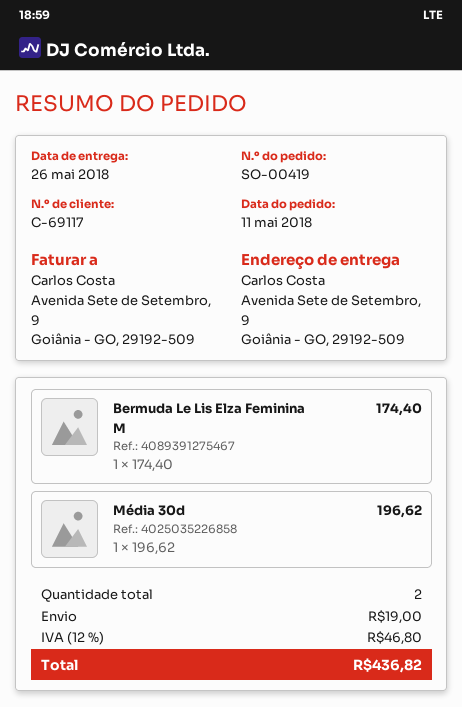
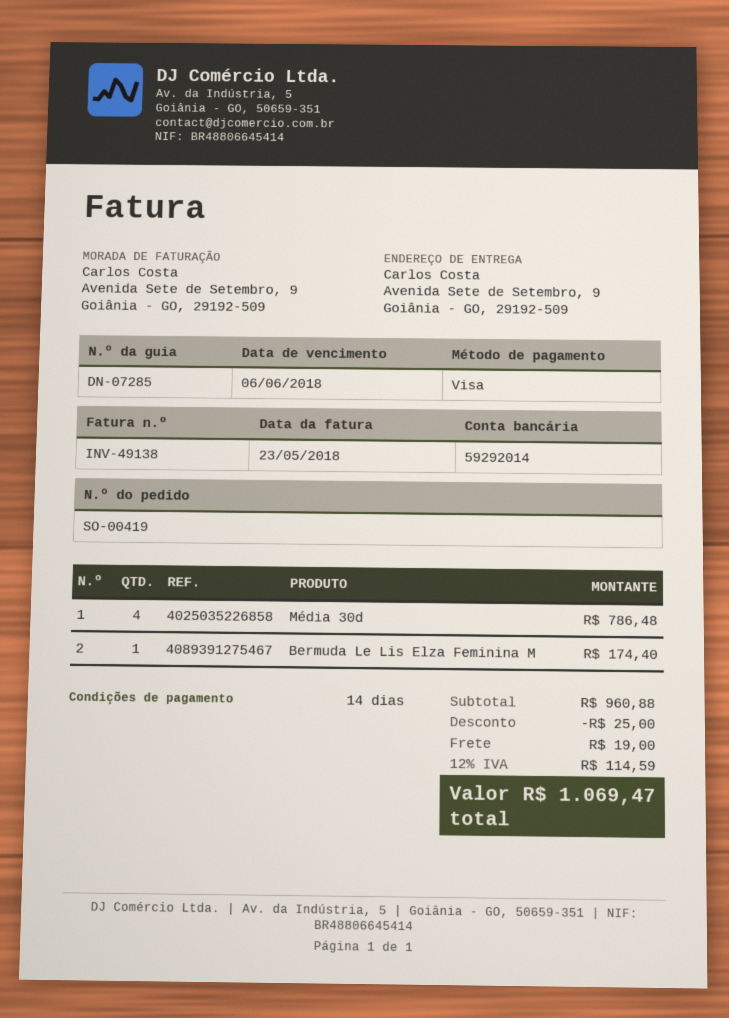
Média 30d: 1 for 196.62 -> 4 for 786.48
discount: none -> 25.00
tax: 12% = 46.80 -> 12% = 114.59
total: 436.82 -> 1069.47

